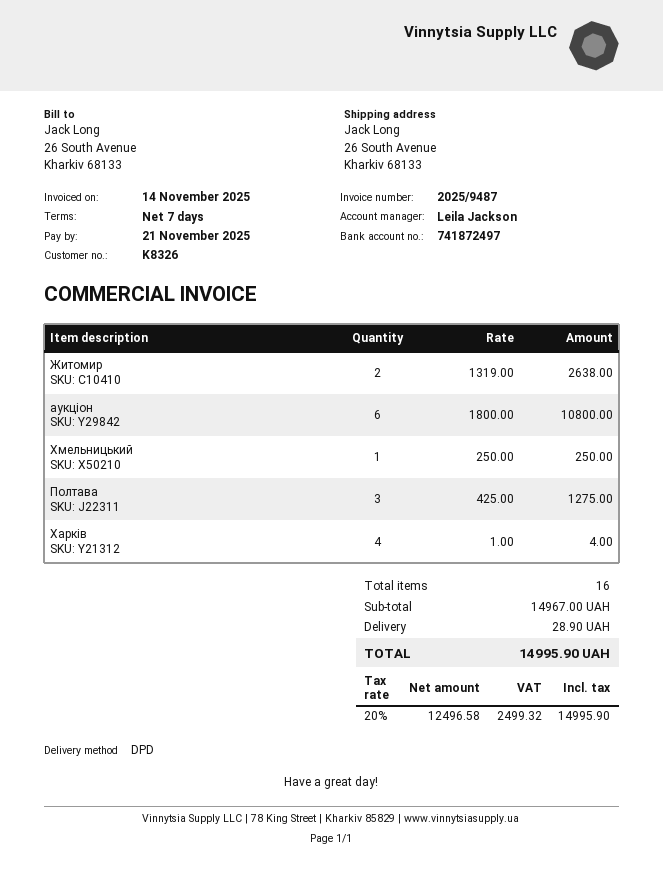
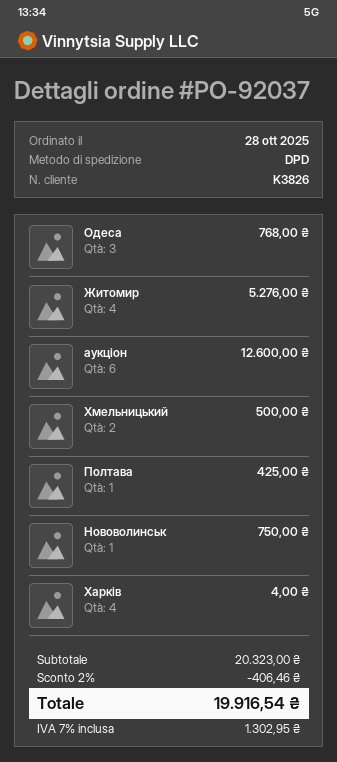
customer number: K8326 -> K3826
Житомир: 2 for 2638.00 -> 4 for 5276.00
аукціон: 6 for 10800.00 -> 6 for 12600.00
Хмельницький: 1 for 250.00 -> 2 for 500.00
Полтава: 3 for 1275.00 -> 1 for 425.00
Одеса: none -> 3 for 768.00
Нововолинськ: none -> 1 for 750.00
subtotal: 14967.00 -> 20323.00
discount: none -> 2% = 406.46
shipping: 28.90 -> none
tax: 20% = 2499.32 -> 7% = 1302.95
total: 14995.90 -> 19916.54

